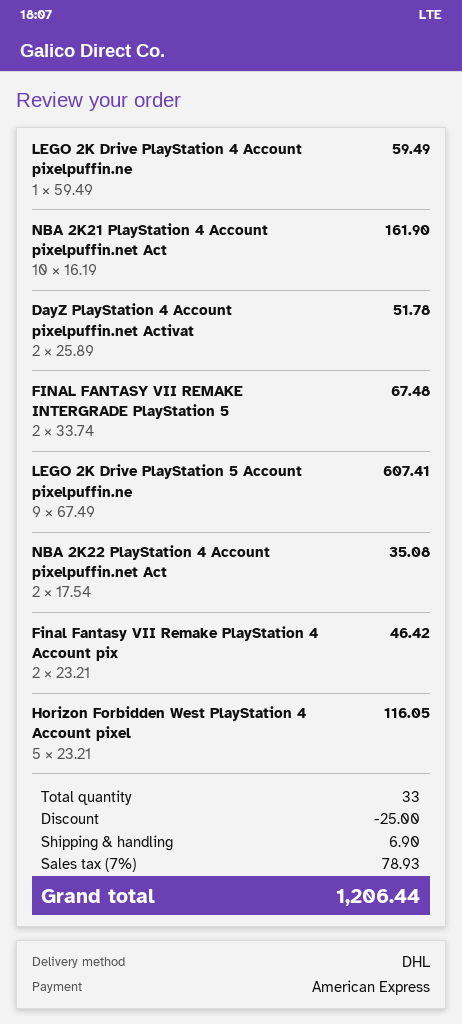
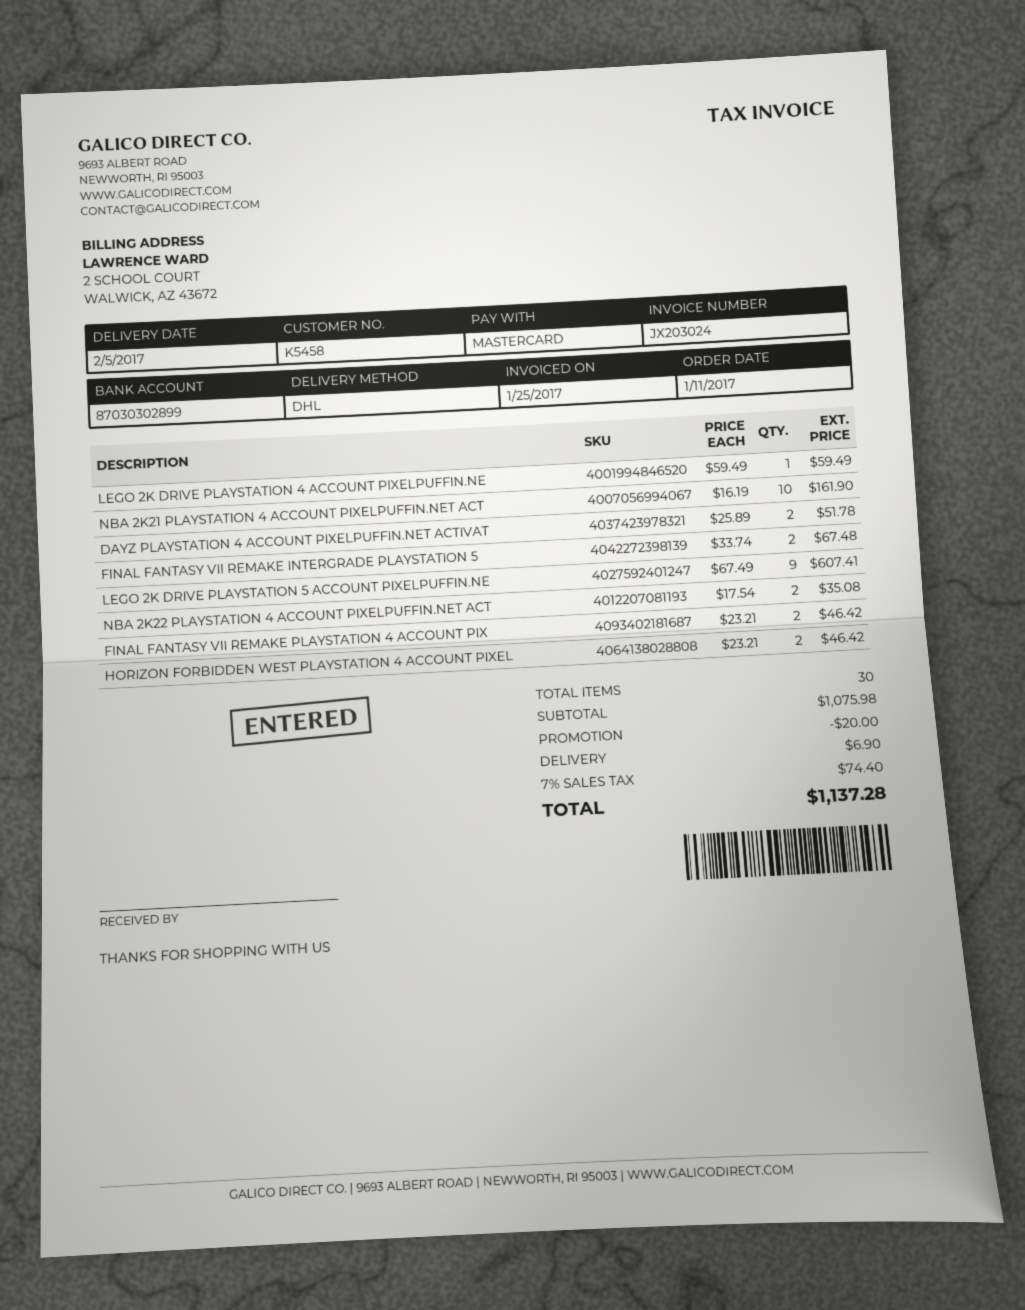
payment method: American Express -> Mastercard
Horizon Forbidden West PlayStation 4 Account pixel: 5 x 23.21 = 116.05 -> 2 x 23.21 = 46.42
total quantity: 33 -> 30
discount: 25.00 -> 20.00
tax: 7% = 78.93 -> 7% = 74.40
total: 1206.44 -> 1137.28

